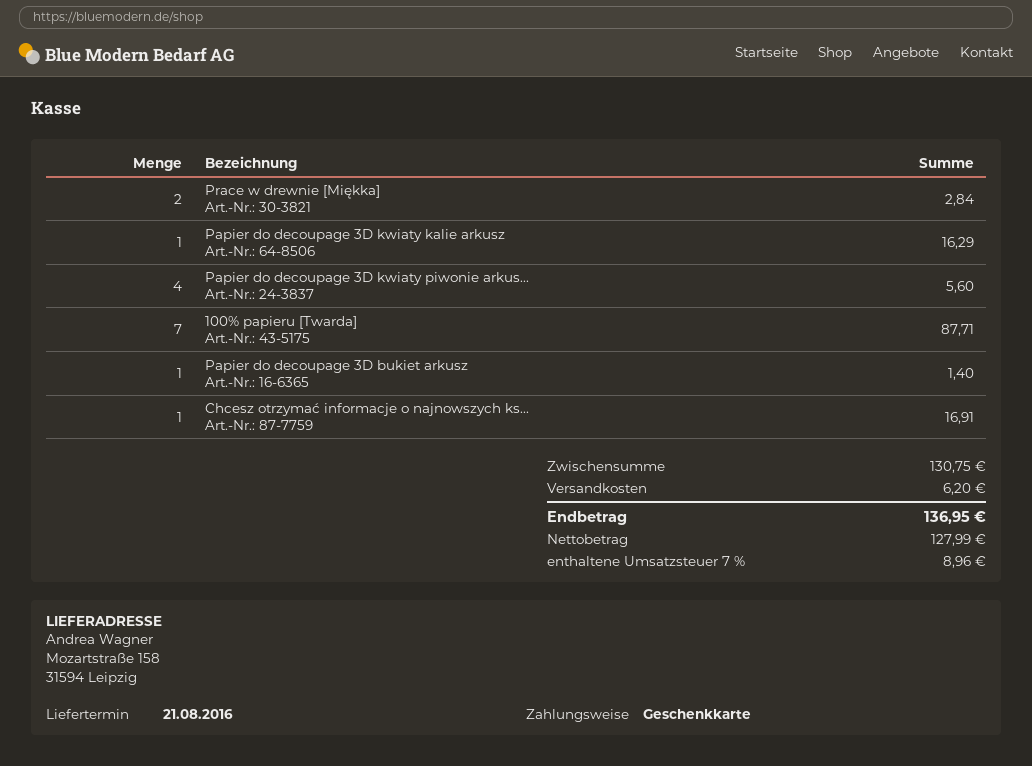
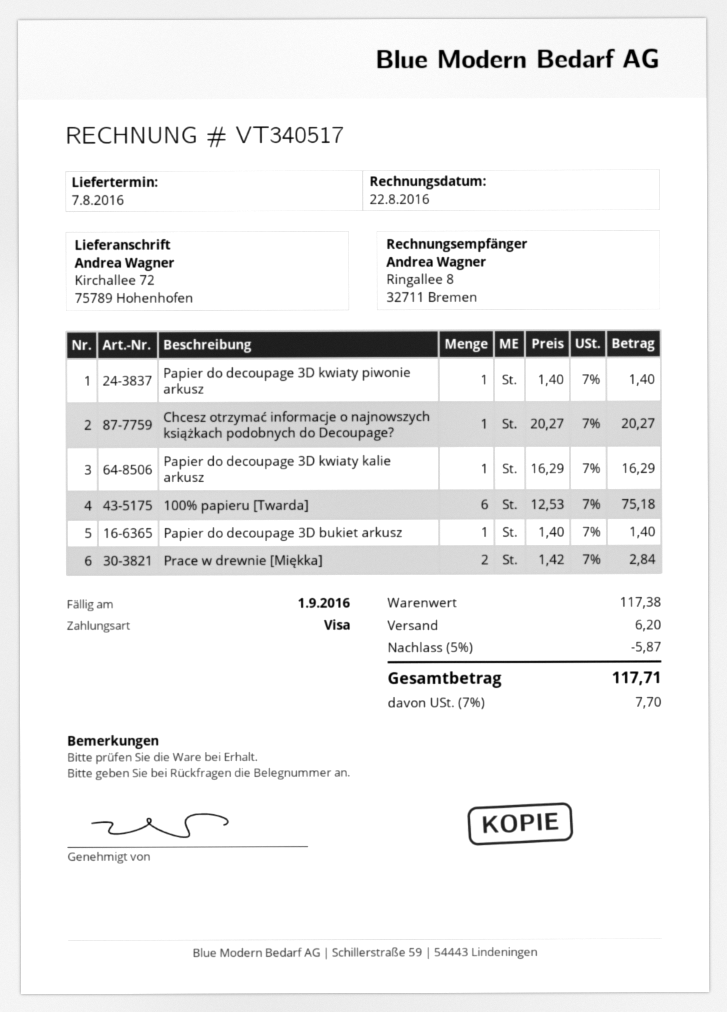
delivery date: 2016-08-21 -> 2016-08-07
payment method: gift card -> Visa
ship to: Mozartstraße 158, 31594 Leipzig -> Kirchallee 72, 75789 Hohenhofen
Papier do decoupage 3D kwiaty piwonie arkus...: 4 for 5.60 -> 1 for 1.40
100% papieru [Twarda]: 7 for 87.71 -> 6 for 75.18
Chcesz otrzymać informacje o najnowszych ks...: 1 for 16.91 -> 1 for 20.27
subtotal: 130.75 -> 117.38
discount: none -> 5% = 5.87
tax: 7% = 8.96 -> 7% = 7.70
total: 136.95 -> 117.71

